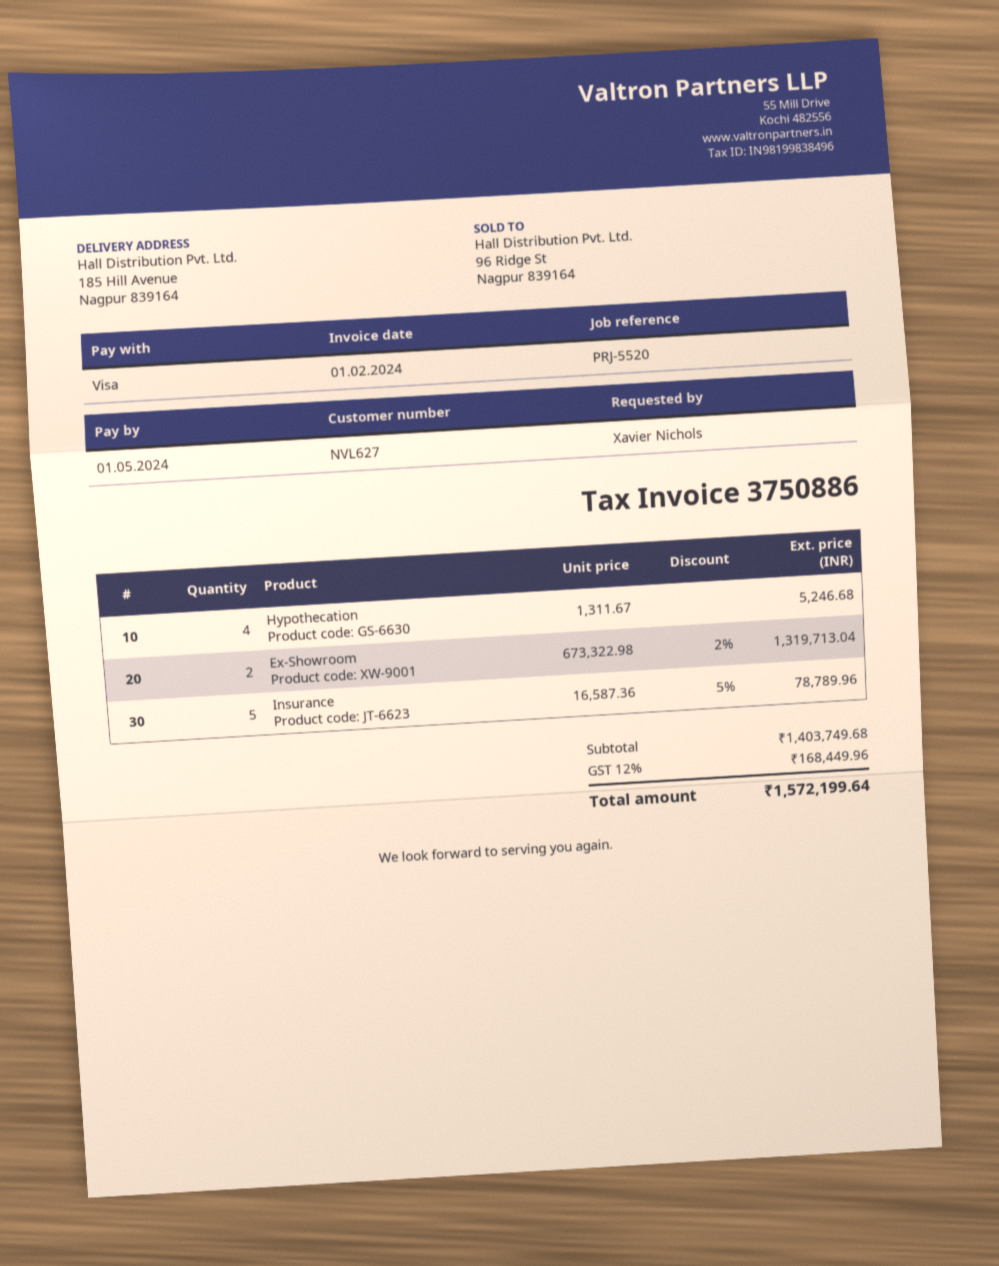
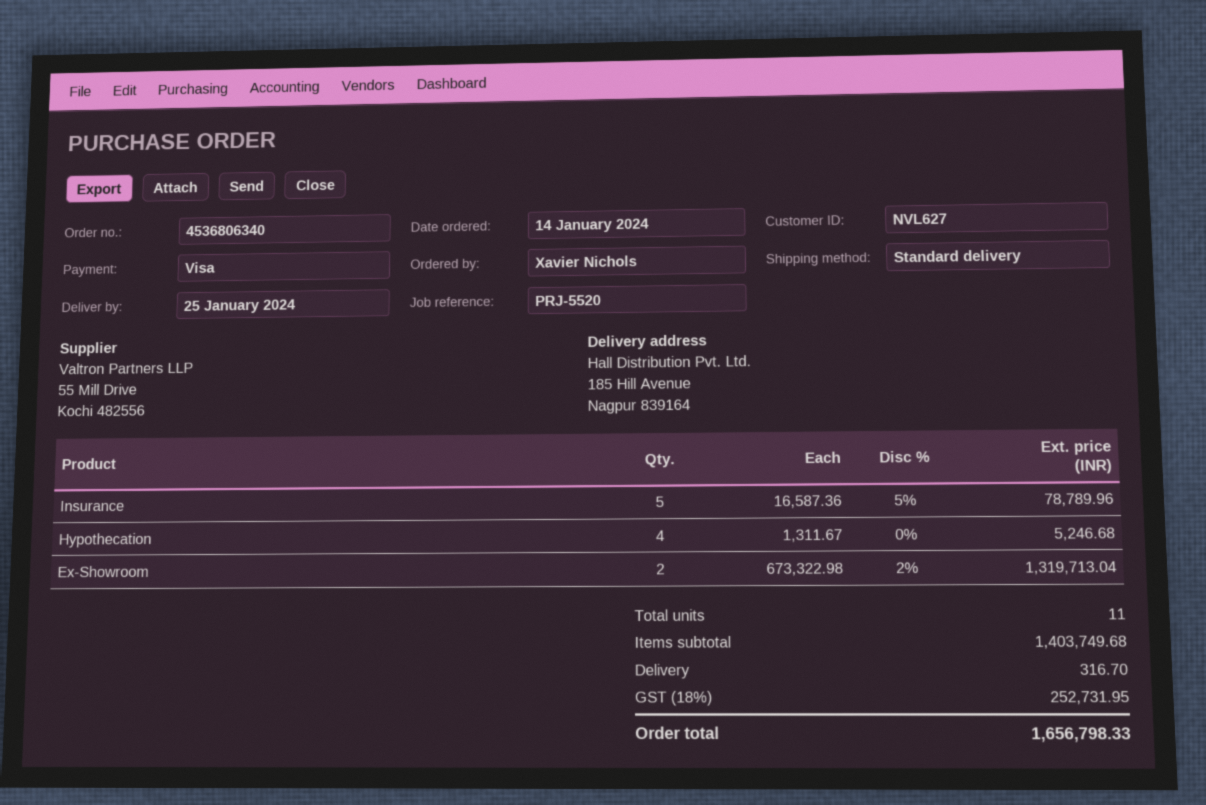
shipping: none -> 316.70
tax: 12% = 168449.96 -> 18% = 252731.95
total: 1572199.64 -> 1656798.33

